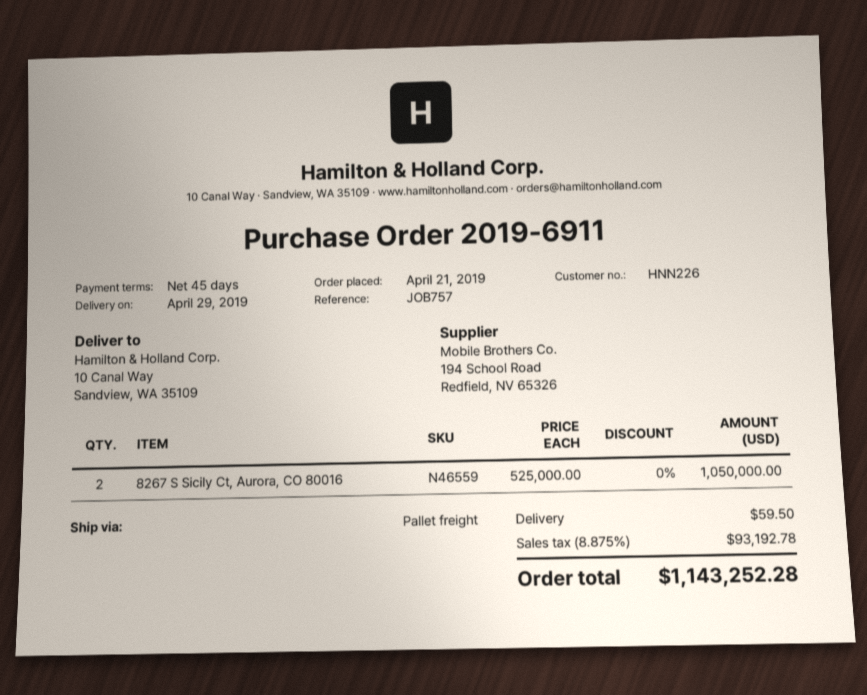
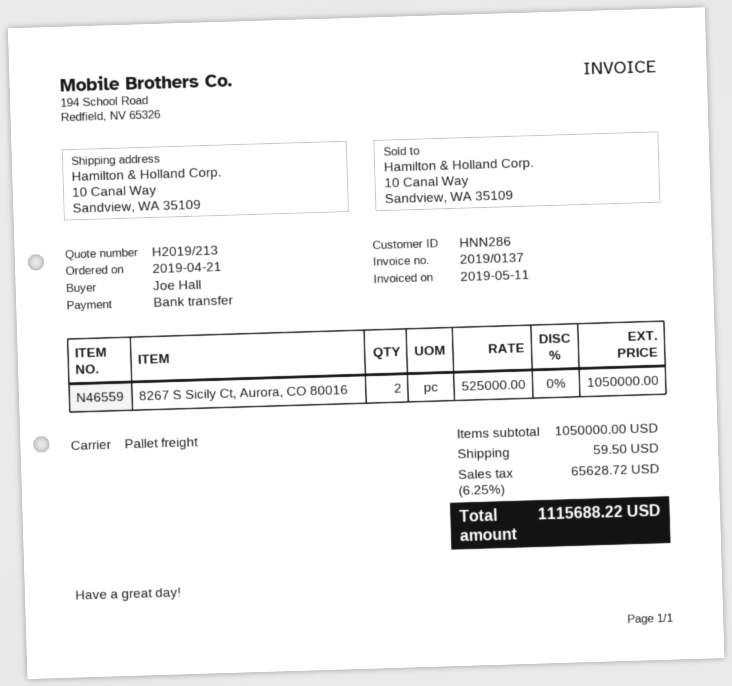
customer number: HNN226 -> HNN286
tax: 8.875% = 93192.78 -> 6.25% = 65628.72
total: 1143252.28 -> 1115688.22

